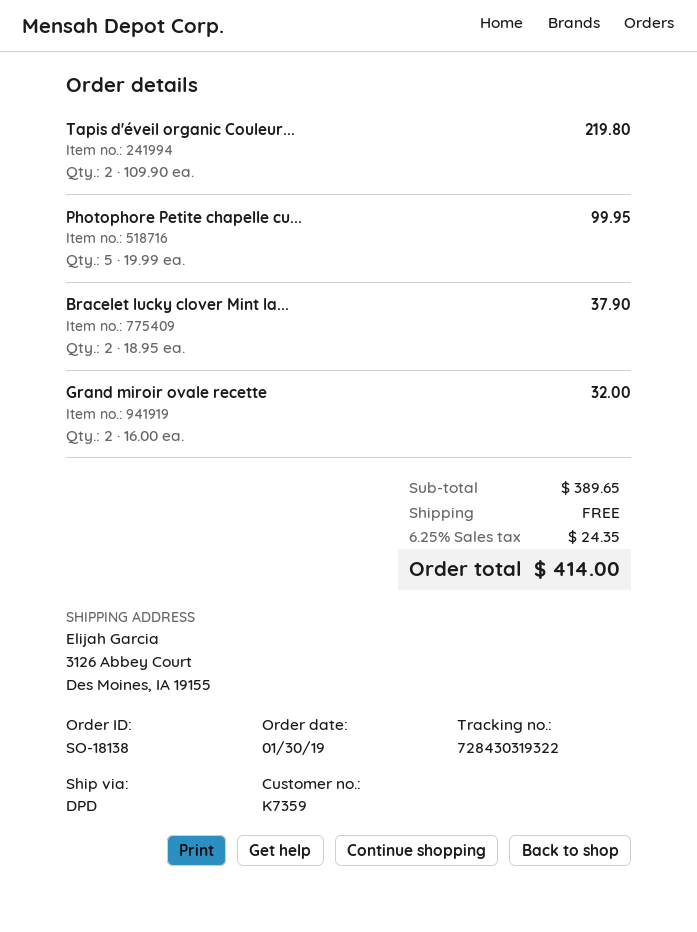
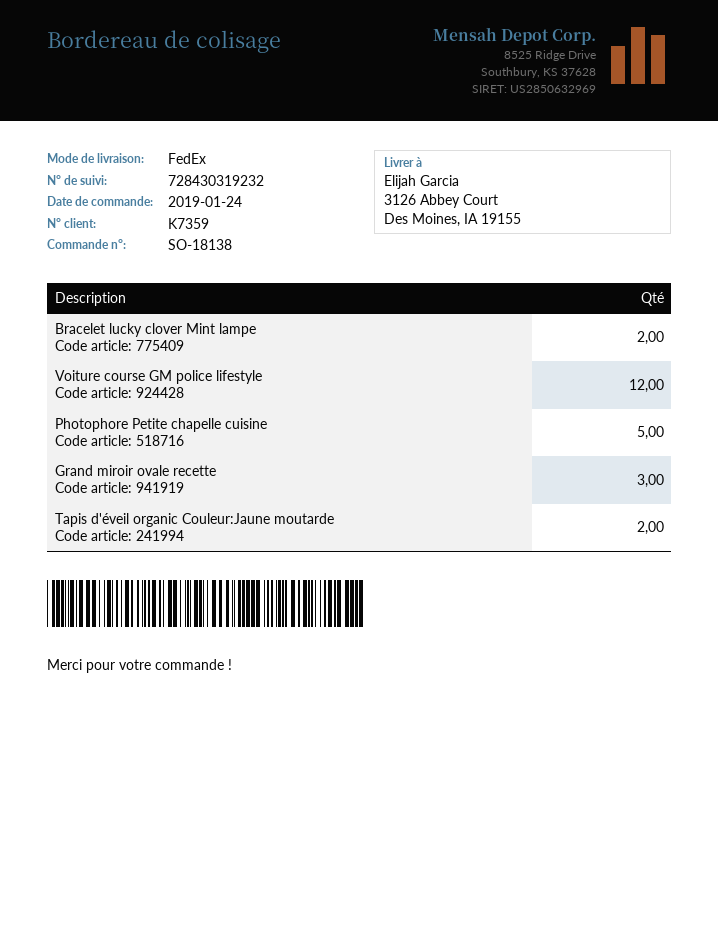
order date: 2019-01-30 -> 2019-01-24
shipping method: DPD -> FedEx
tracking number: 728430319322 -> 728430319232
Grand miroir ovale recette: 2 -> 3
Voiture course GM police lifestyle: none -> 12

